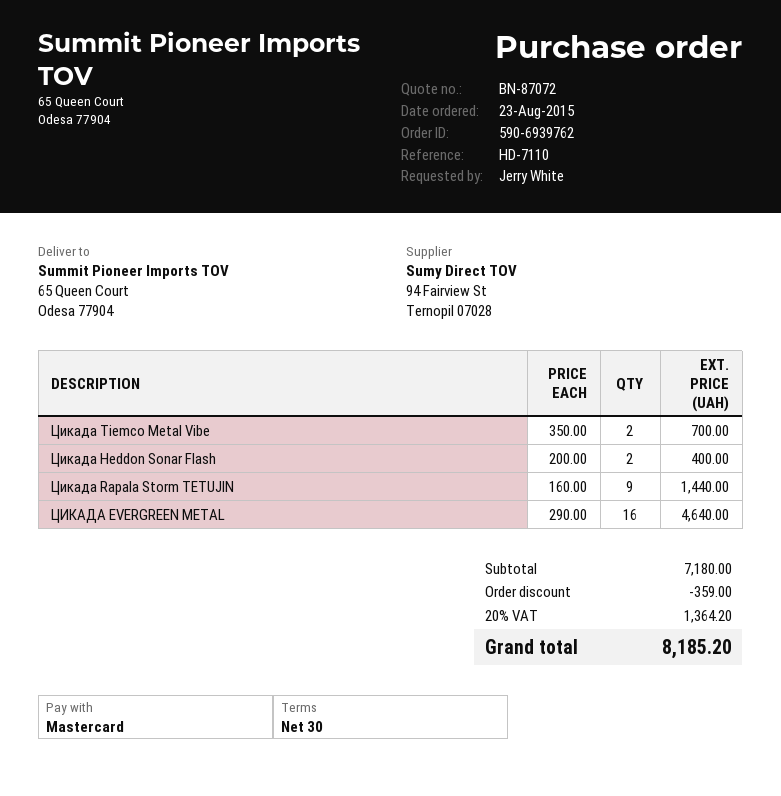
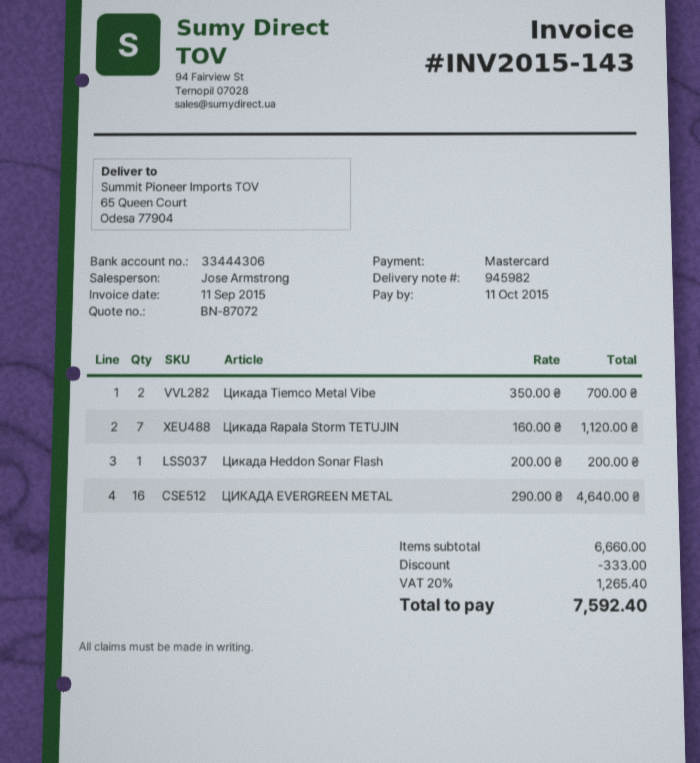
Цикада Heddon Sonar Flash: 2 x 200.00 = 400.00 -> 1 x 200.00 = 200.00
Цикада Rapala Storm TETUJIN: 9 x 160.00 = 1440.00 -> 7 x 160.00 = 1120.00
subtotal: 7180.00 -> 6660.00
discount: 359.00 -> 333.00
tax: 20% = 1364.20 -> 20% = 1265.40
total: 8185.20 -> 7592.40

